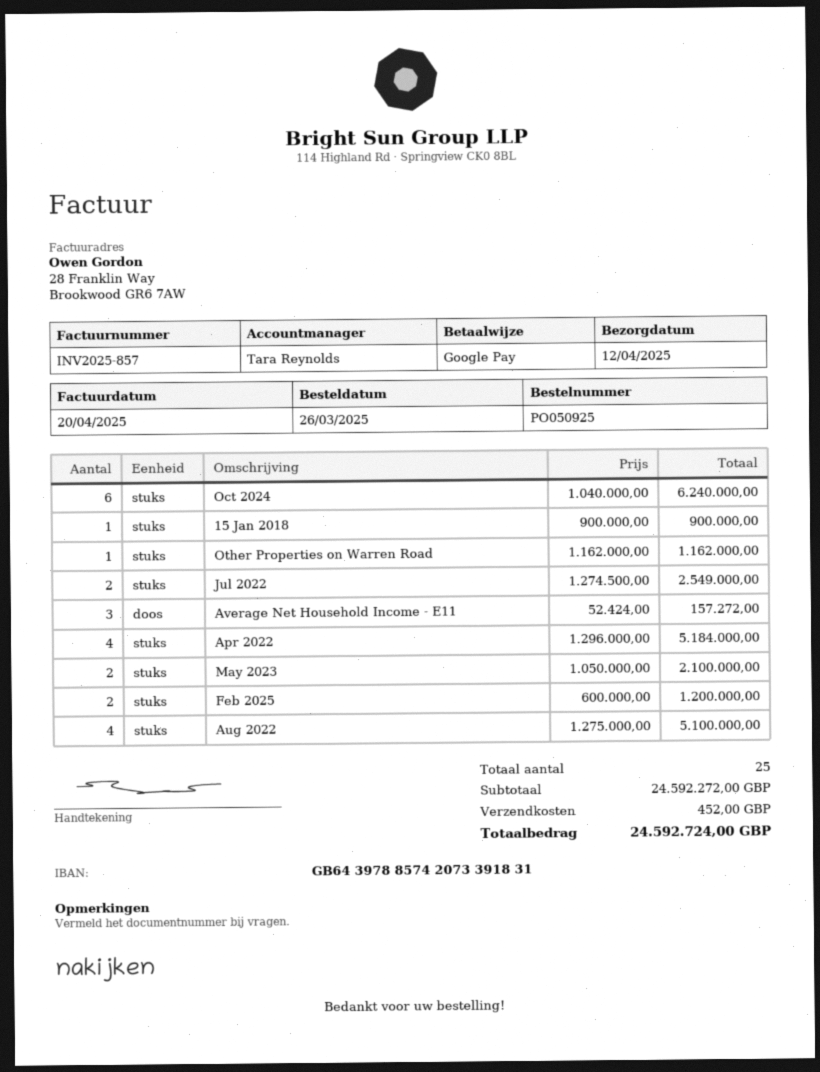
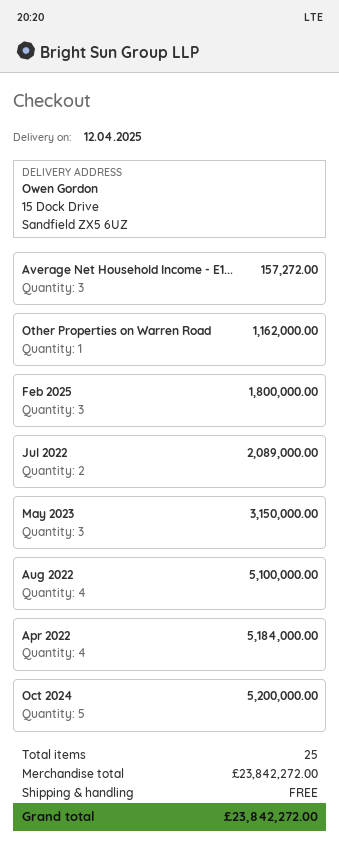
Oct 2024: 6 for 6240000.00 -> 5 for 5200000.00
15 Jan 2018: 1 for 900000.00 -> none
Jul 2022: 2 for 2549000.00 -> 2 for 2089000.00
May 2023: 2 for 2100000.00 -> 3 for 3150000.00
Feb 2025: 2 for 1200000.00 -> 3 for 1800000.00
subtotal: 24592272.00 -> 23842272.00
shipping: 452.00 -> 0.00
total: 24592724.00 -> 23842272.00

